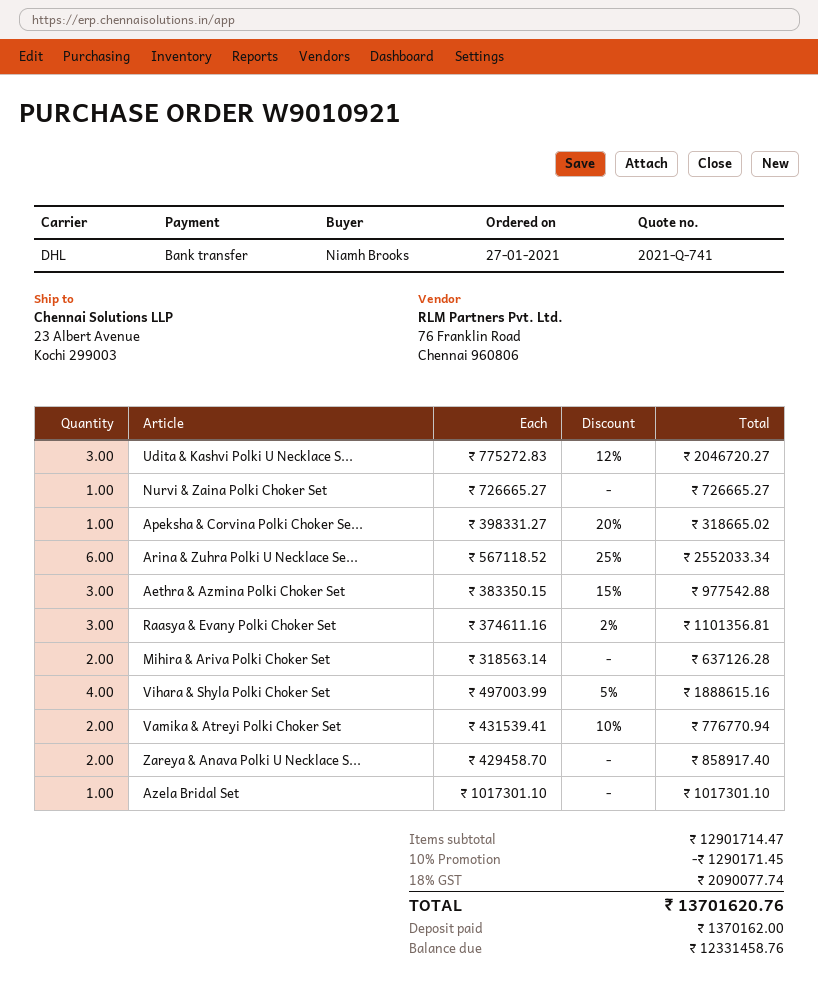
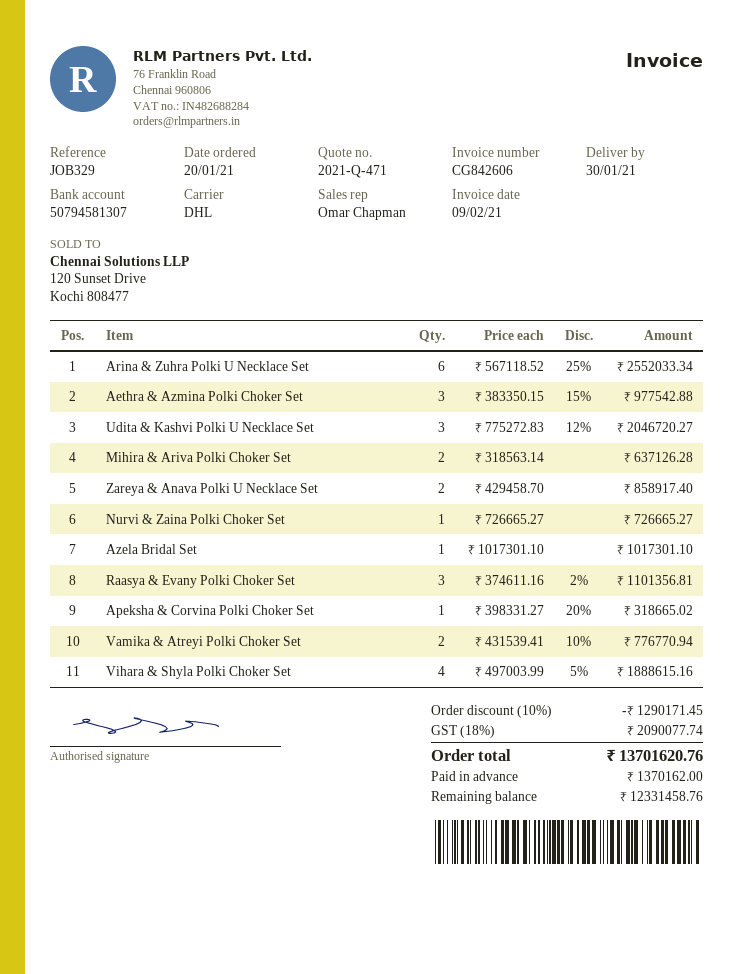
quote number: 2021-Q-741 -> 2021-Q-471
order date: 2021-01-27 -> 2021-01-20

